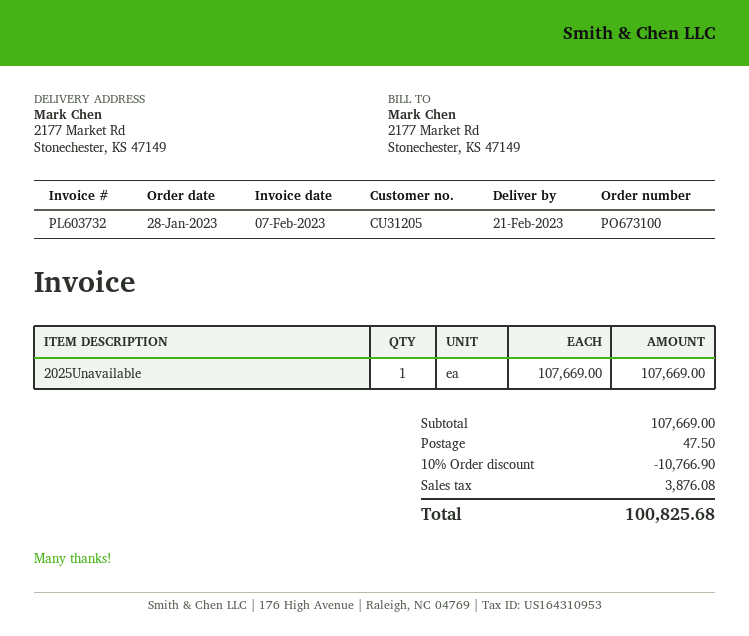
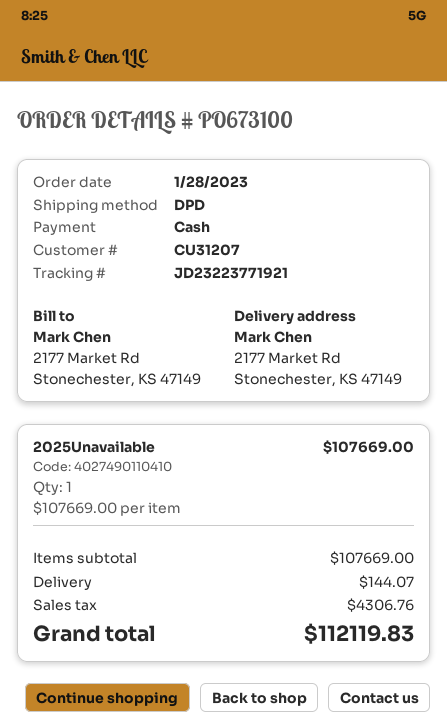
customer number: CU31205 -> CU31207
discount: 10% = 10766.90 -> none
shipping: 47.50 -> 144.07
tax: 3876.08 -> 4306.76
total: 100825.68 -> 112119.83

